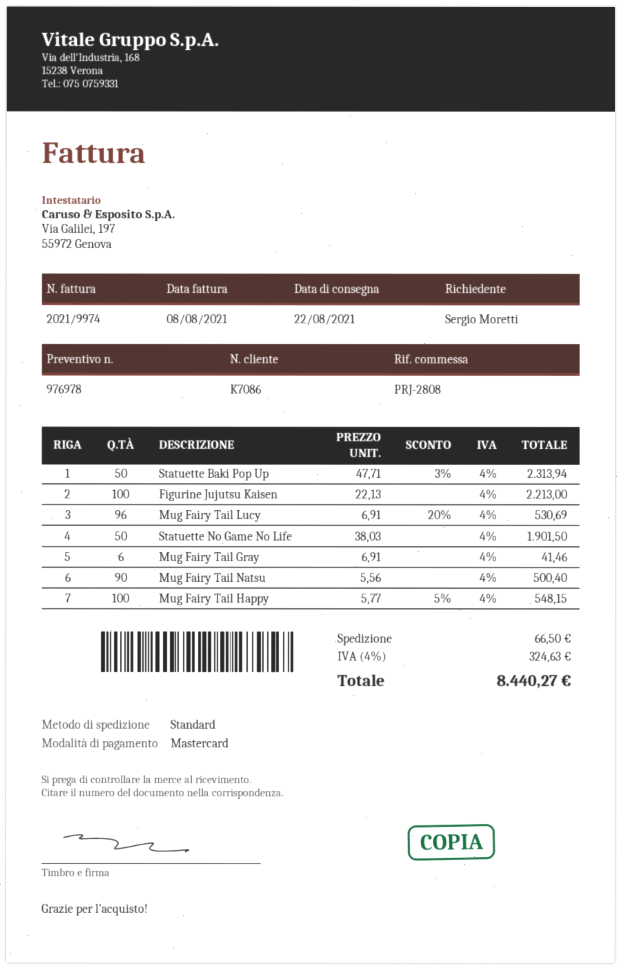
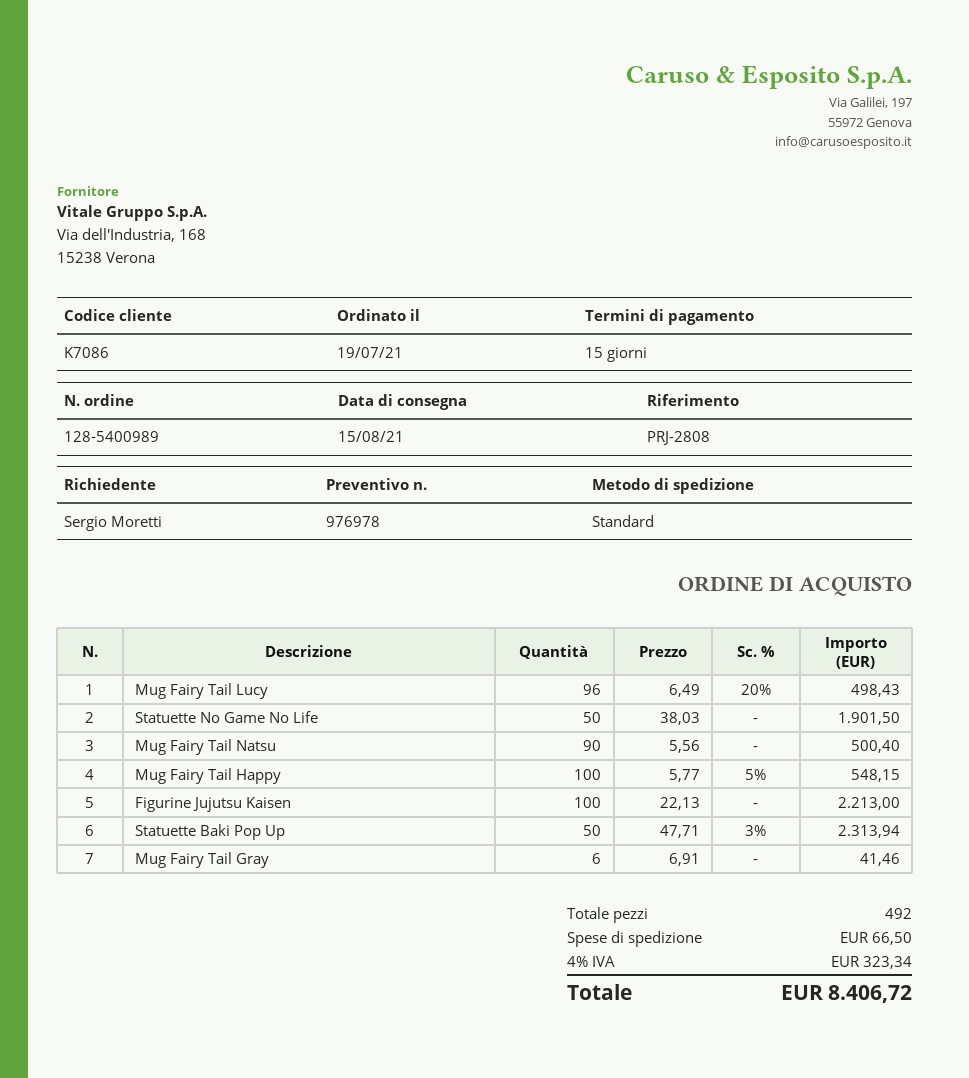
delivery date: 2021-08-22 -> 2021-08-15
Mug Fairy Tail Lucy: 96 x 6.91 - 20% = 530.69 -> 96 x 6.49 - 20% = 498.43
tax: 4% = 324.63 -> 4% = 323.34
total: 8440.27 -> 8406.72

